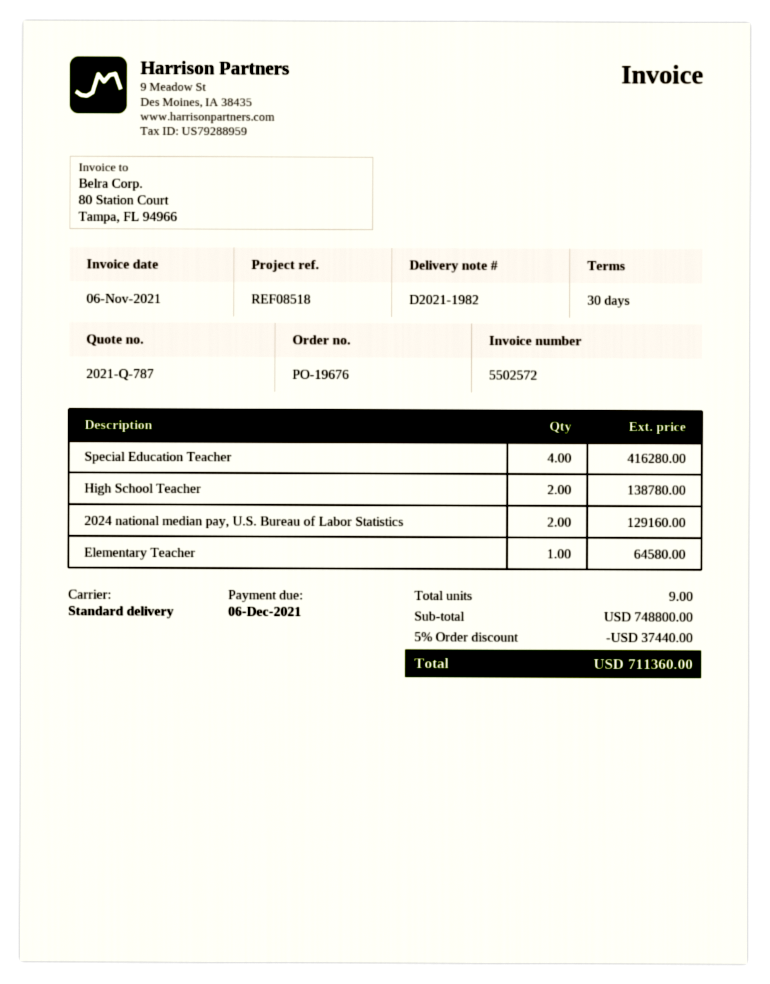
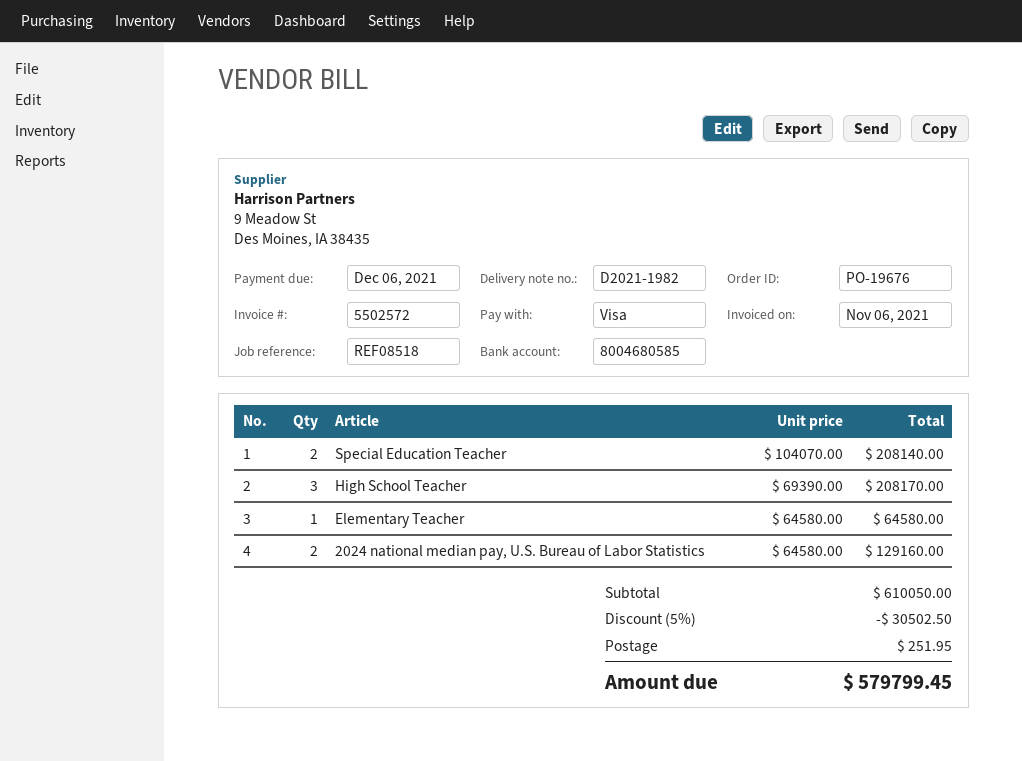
Special Education Teacher: 4 for 416280.00 -> 2 for 208140.00
High School Teacher: 2 for 138780.00 -> 3 for 208170.00
subtotal: 748800.00 -> 610050.00
discount: 5% = 37440.00 -> 5% = 30502.50
shipping: none -> 251.95
total: 711360.00 -> 579799.45

